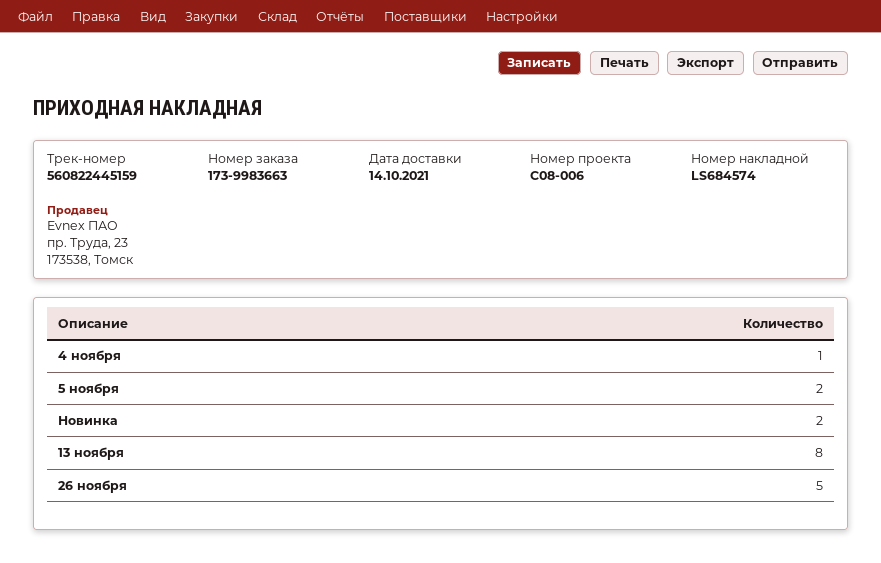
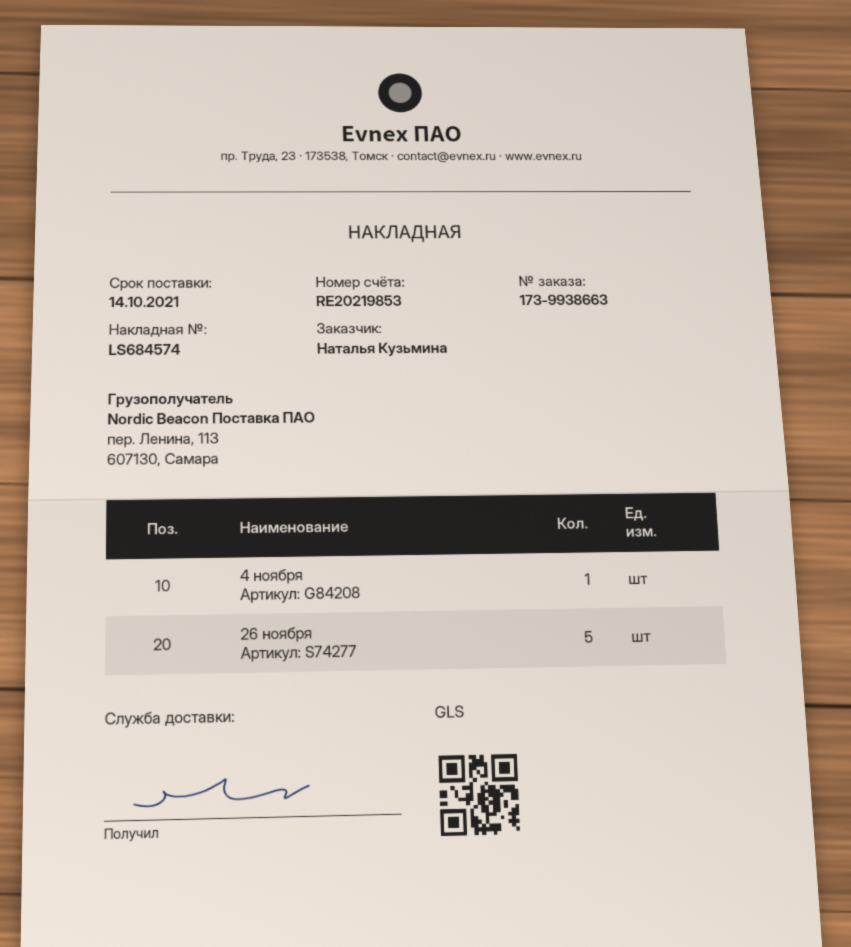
order number: 173-9983663 -> 173-9938663
5 ноября: 2 -> none
Новинка: 2 -> none
13 ноября: 8 -> none

